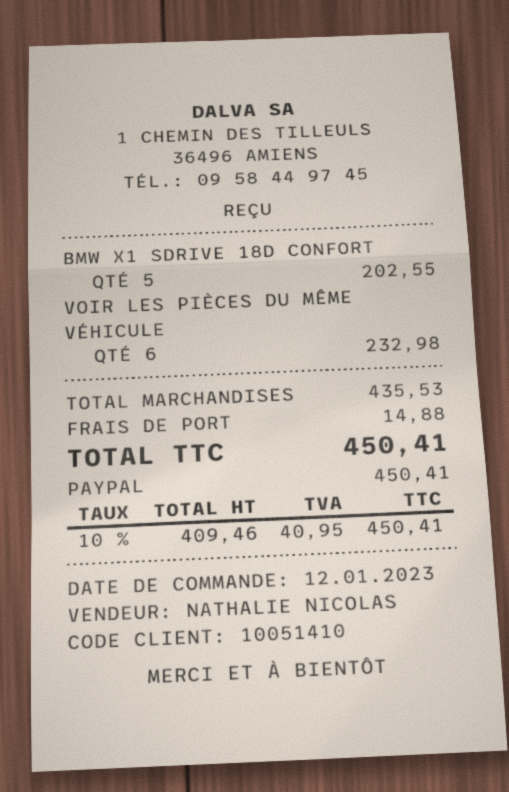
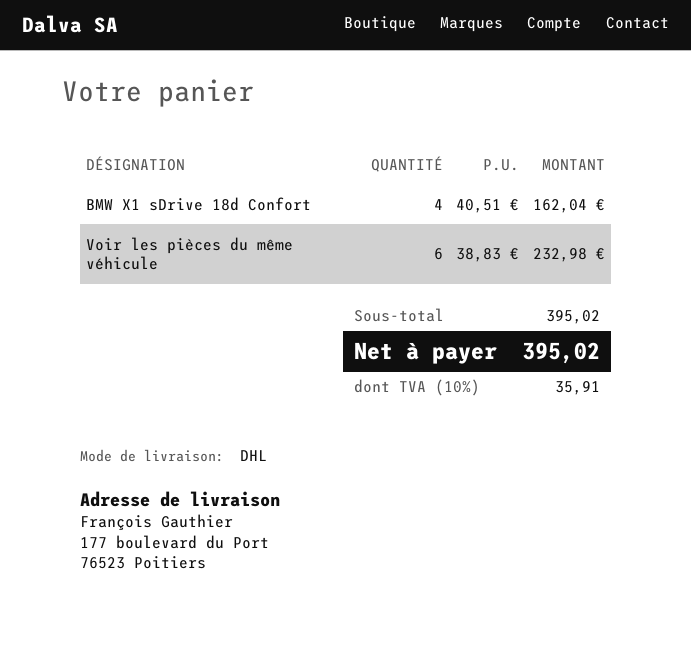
BMW X1 SDRIVE 18D CONFORT: 5 for 202.55 -> 4 for 162.04
subtotal: 435.53 -> 395.02
shipping: 14.88 -> none
tax: 10% = 40.95 -> 10% = 35.91
total: 450.41 -> 395.02

